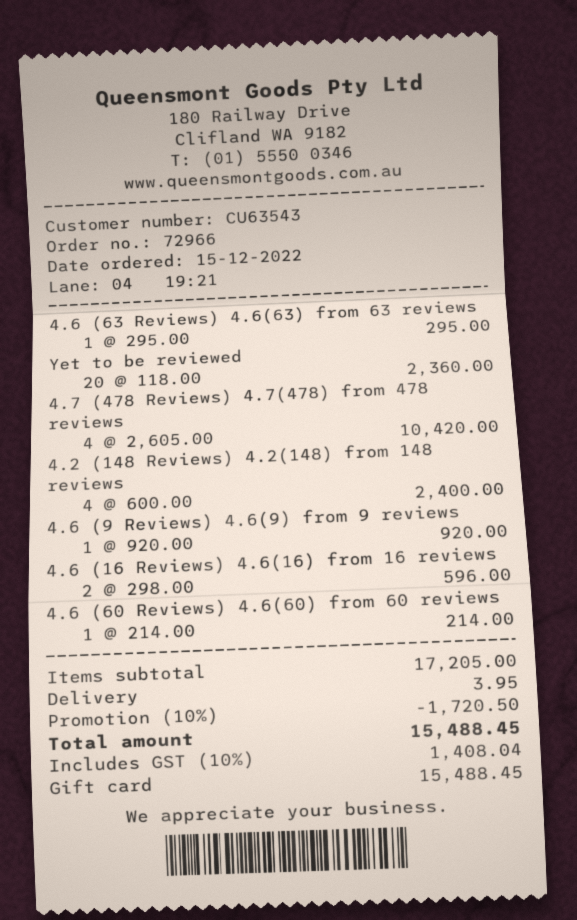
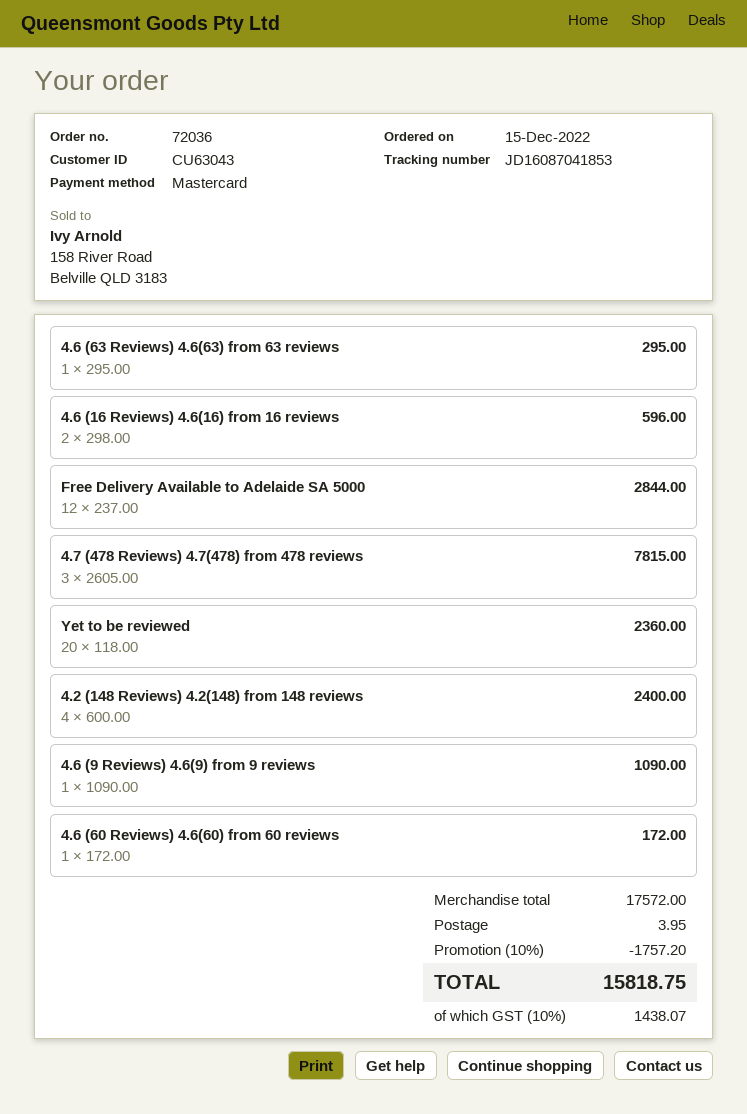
order number: 72966 -> 72036
customer number: CU63543 -> CU63043
payment method: gift card -> Mastercard
4.7 (478 Reviews) 4.7(478) from 478 reviews: 4 x 2605.00 = 10420.00 -> 3 x 2605.00 = 7815.00
4.6 (9 Reviews) 4.6(9) from 9 reviews: 1 x 920.00 = 920.00 -> 1 x 1090.00 = 1090.00
4.6 (60 Reviews) 4.6(60) from 60 reviews: 1 x 214.00 = 214.00 -> 1 x 172.00 = 172.00
Free Delivery Available to Adelaide SA 5000: none -> 12 x 237.00 = 2844.00
subtotal: 17205.00 -> 17572.00
discount: 10% = 1720.50 -> 10% = 1757.20
tax: 10% = 1408.04 -> 10% = 1438.07
total: 15488.45 -> 15818.75

